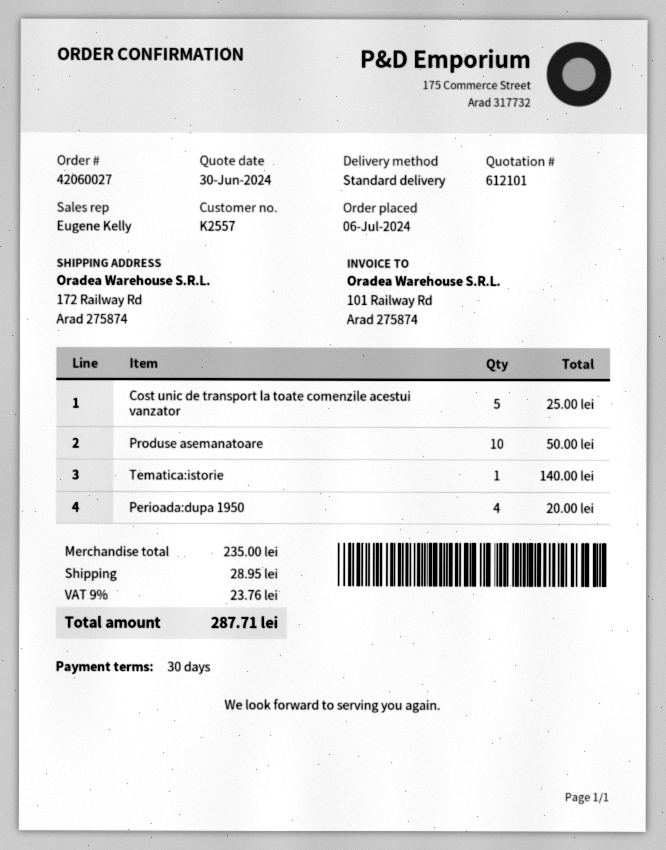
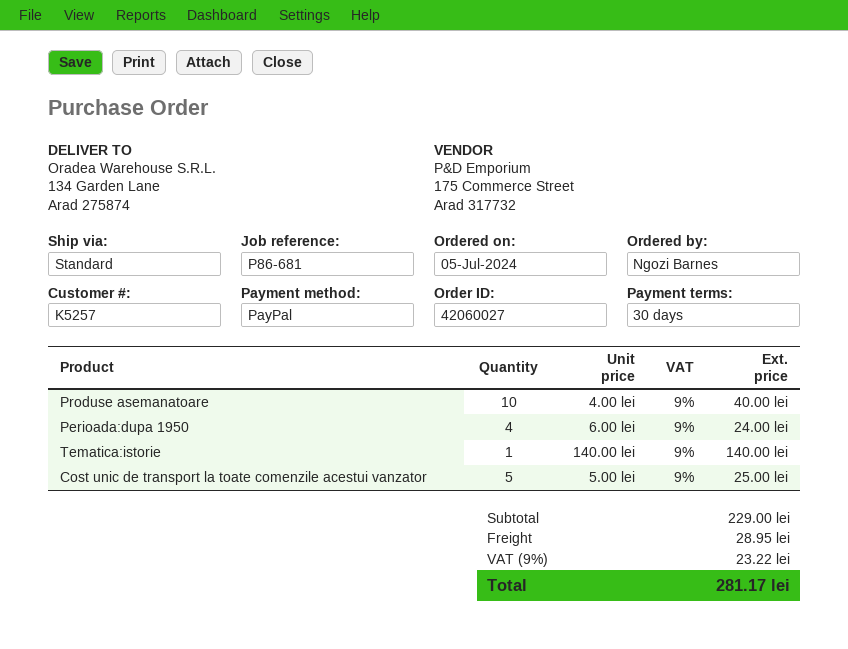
order date: 2024-07-06 -> 2024-07-05
customer number: K2557 -> K5257
ship to: 172 Railway Rd, Arad 275874 -> 134 Garden Lane, Arad 275874
Produse asemanatoare: 10 for 50.00 -> 10 for 40.00
Perioada:dupa 1950: 4 for 20.00 -> 4 for 24.00
subtotal: 235.00 -> 229.00
tax: 9% = 23.76 -> 9% = 23.22
total: 287.71 -> 281.17

